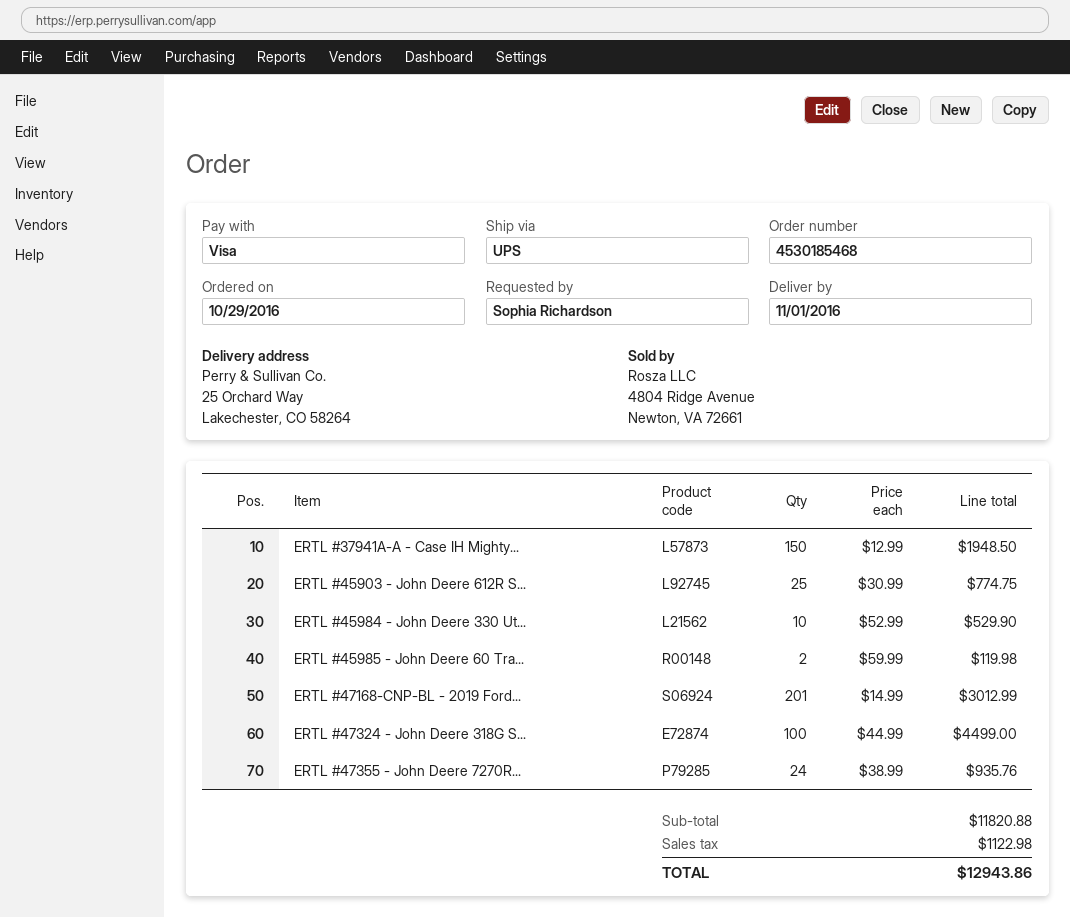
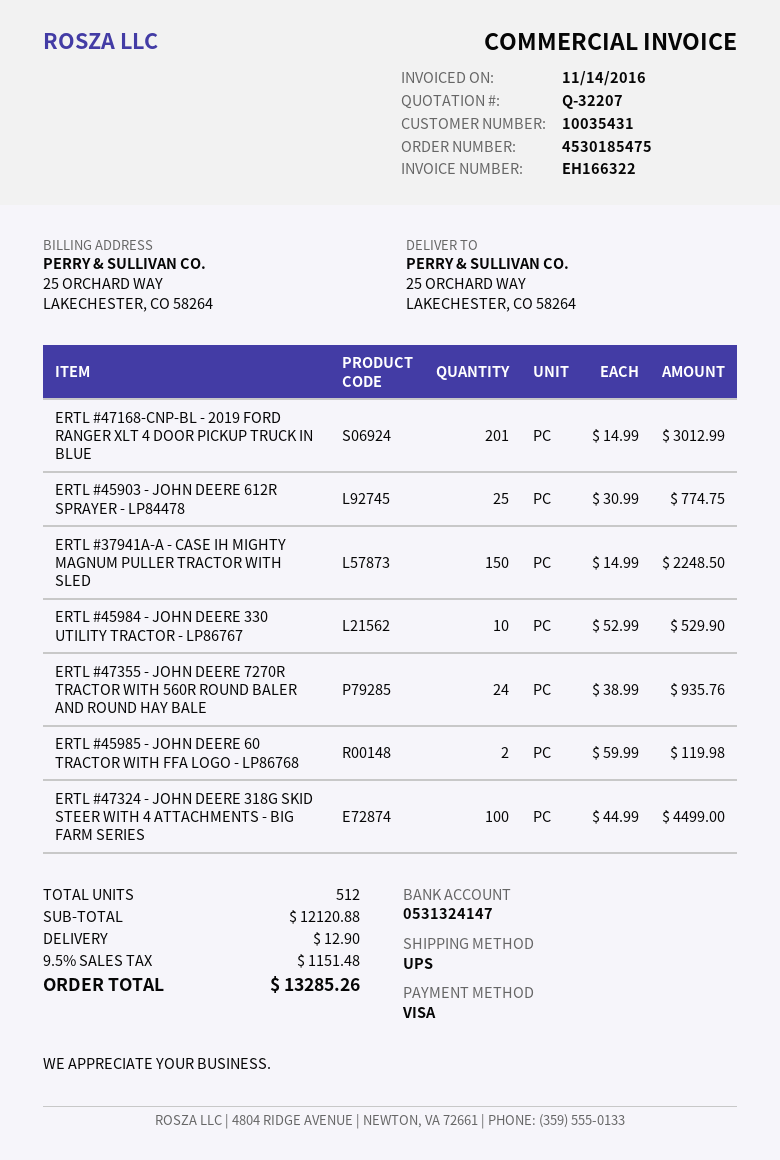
order number: 4530185468 -> 4530185475
ERTL #37941A-A - Case IH Mighty...: 150 x 12.99 = 1948.50 -> 150 x 14.99 = 2248.50
subtotal: 11820.88 -> 12120.88
shipping: none -> 12.90
tax: 1122.98 -> 1151.48
total: 12943.86 -> 13285.26

